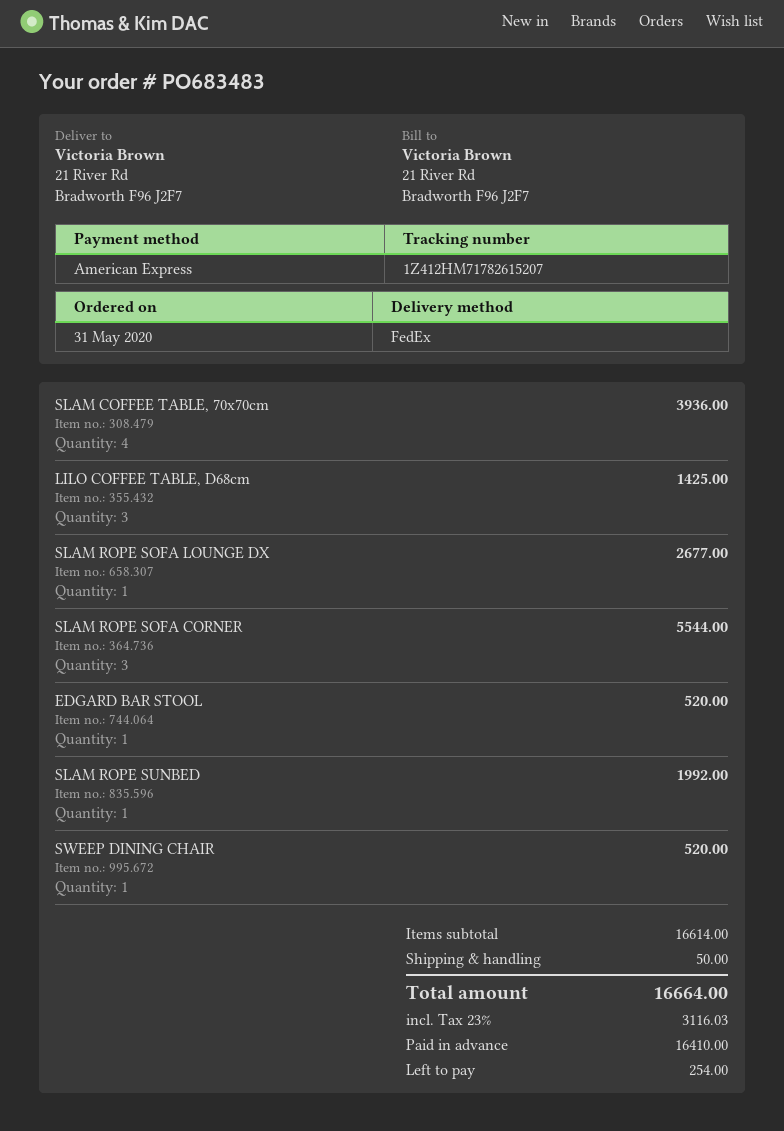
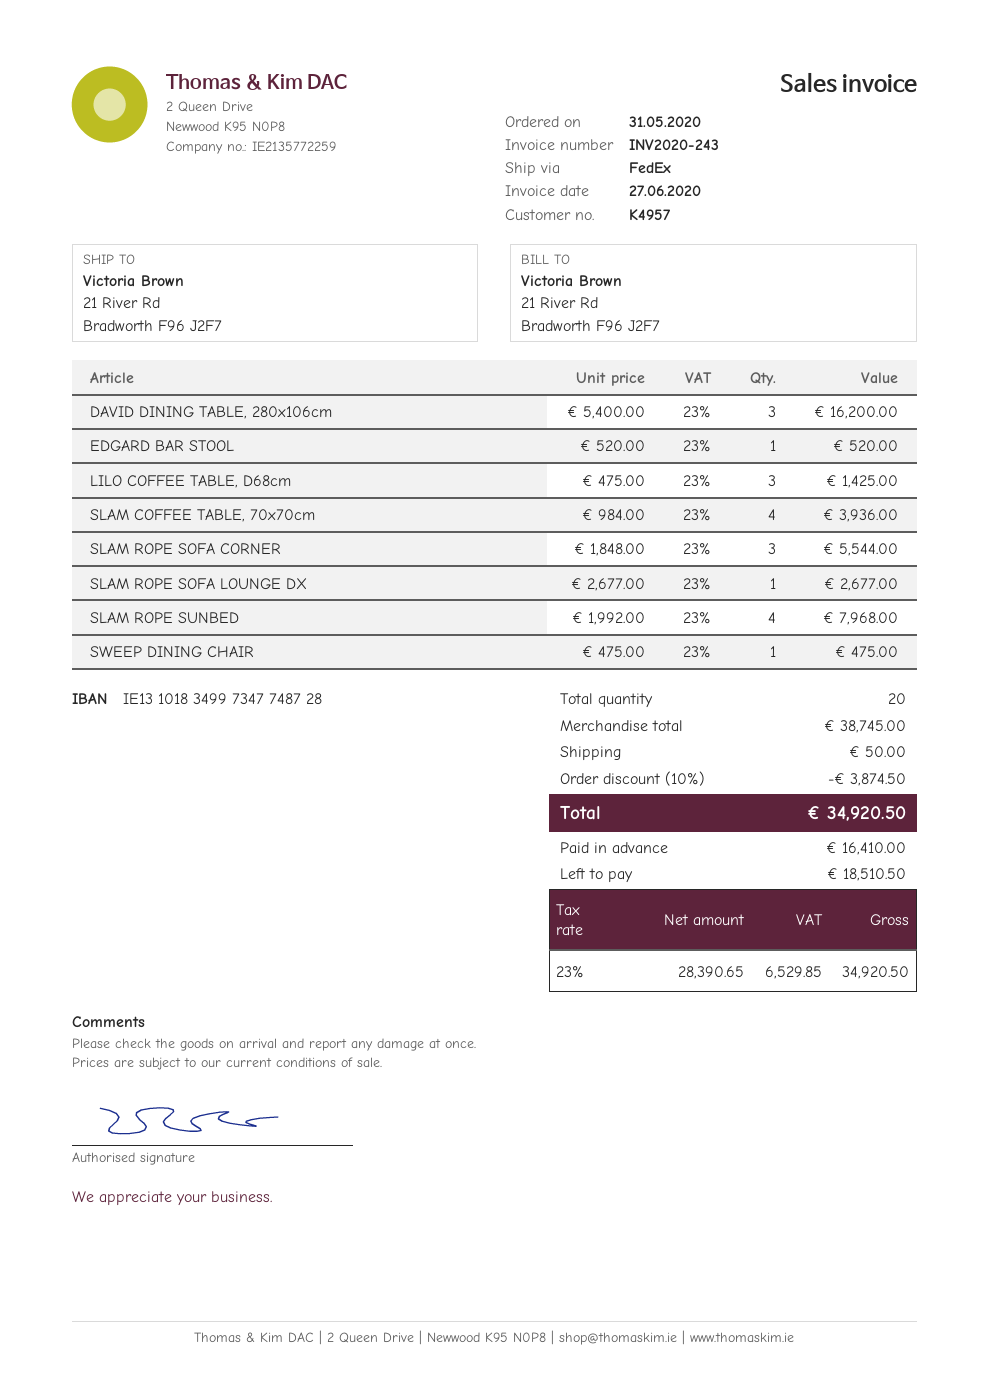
SLAM ROPE SUNBED: 1 for 1992.00 -> 4 for 7968.00
SWEEP DINING CHAIR: 1 for 520.00 -> 1 for 475.00
DAVID DINING TABLE, 280x106cm: none -> 3 for 16200.00
subtotal: 16614.00 -> 38745.00
discount: none -> 10% = 3874.50
tax: 23% = 3116.03 -> 23% = 6529.85
total: 16664.00 -> 34920.50
balance: 254.00 -> 18510.50

